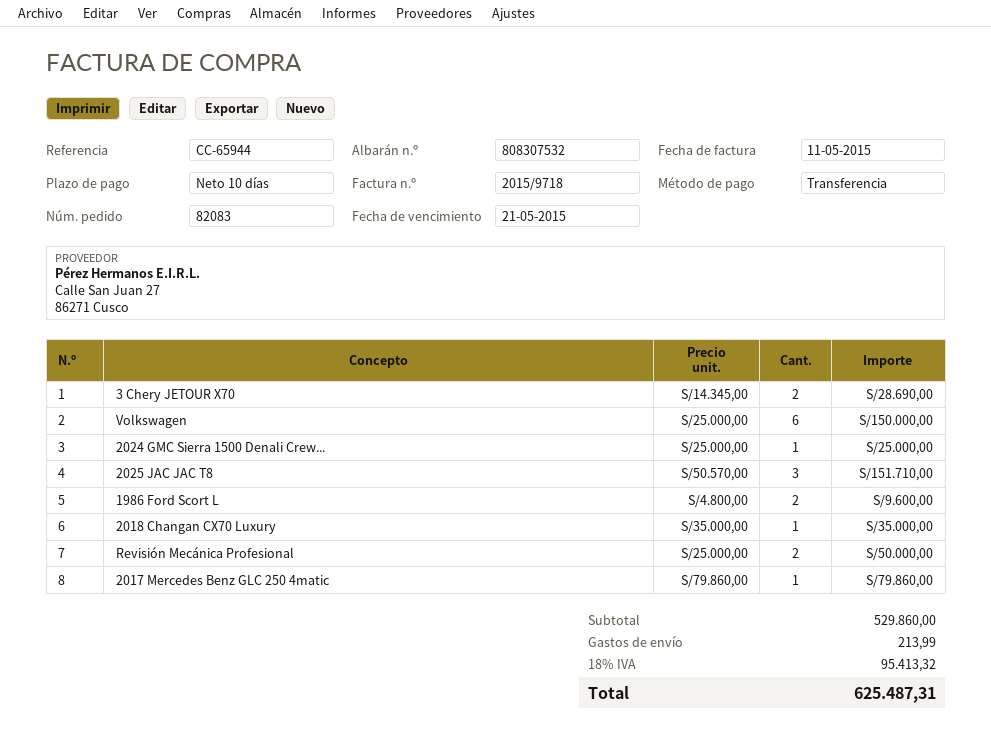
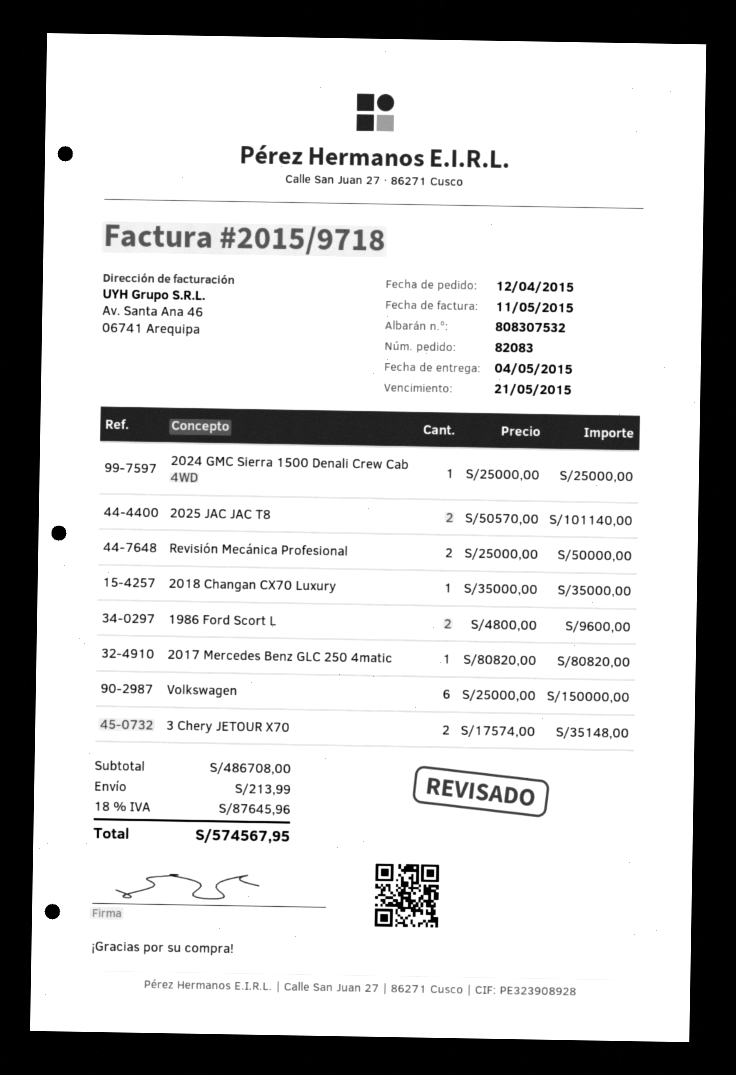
3 Chery JETOUR X70: 2 x 14345.00 = 28690.00 -> 2 x 17574.00 = 35148.00
2025 JAC JAC T8: 3 x 50570.00 = 151710.00 -> 2 x 50570.00 = 101140.00
2017 Mercedes Benz GLC 250 4matic: 1 x 79860.00 = 79860.00 -> 1 x 80820.00 = 80820.00
subtotal: 529860.00 -> 486708.00
tax: 18% = 95413.32 -> 18% = 87645.96
total: 625487.31 -> 574567.95

